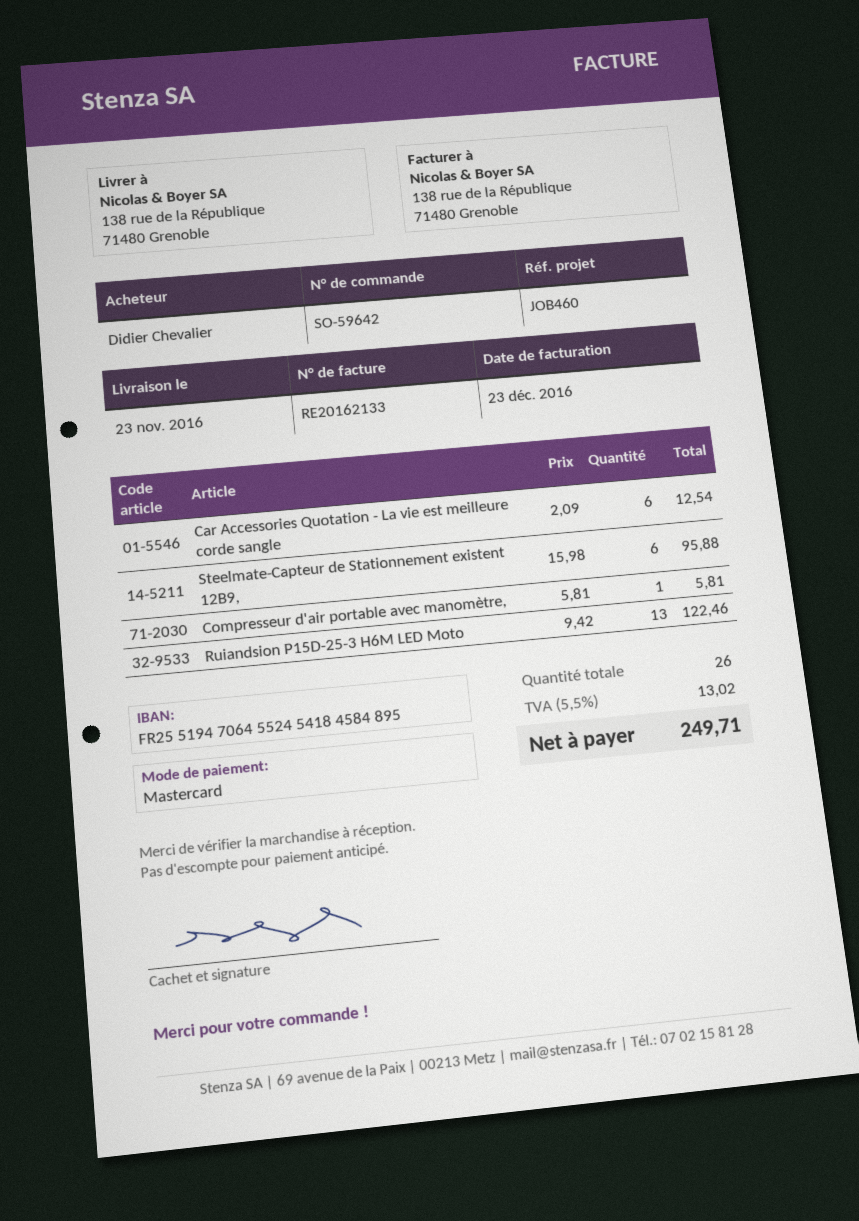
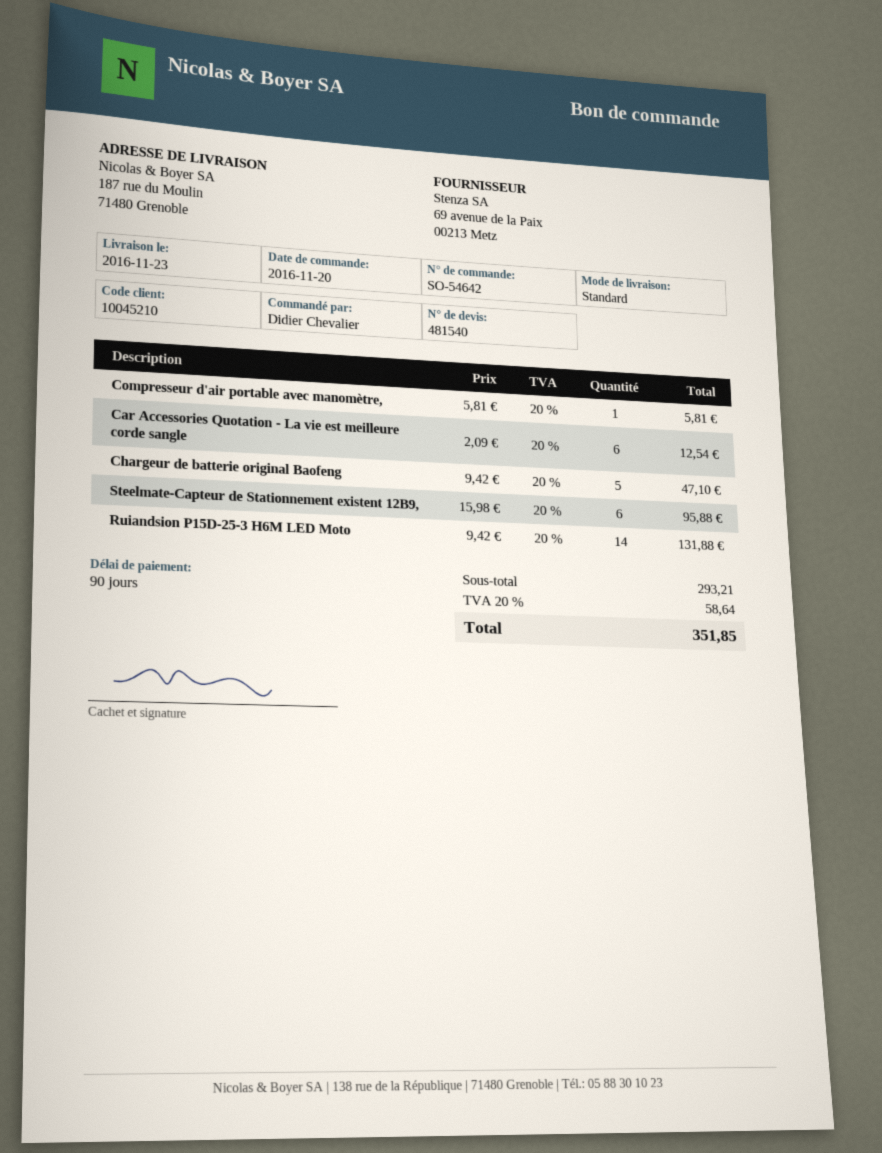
order number: SO-59642 -> SO-54642
ship to: 138 rue de la République, 71480 Grenoble -> 187 rue du Moulin, 71480 Grenoble
Ruiandsion P15D-25-3 H6M LED Moto: 13 x 9.42 = 122.46 -> 14 x 9.42 = 131.88
Chargeur de batterie original Baofeng: none -> 5 x 9.42 = 47.10
tax: 5.5% = 13.02 -> 20% = 58.64
total: 249.71 -> 351.85

